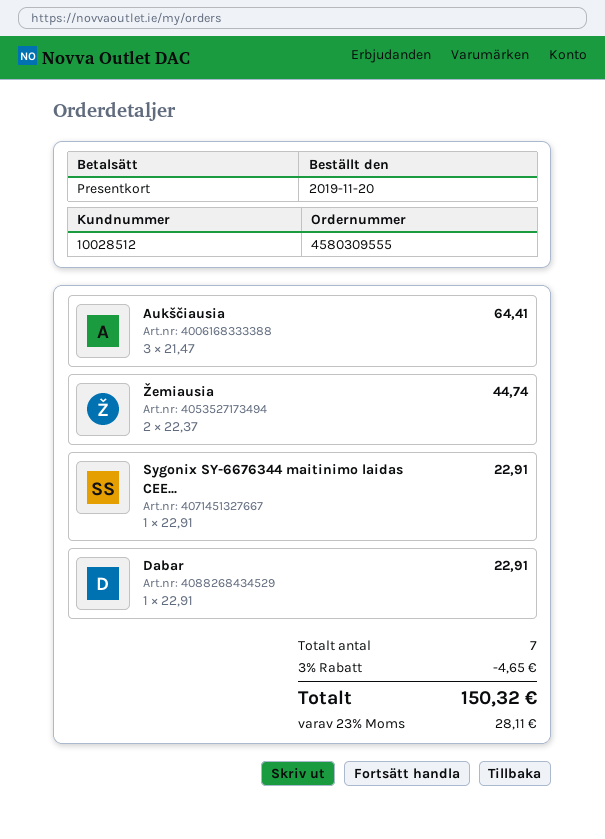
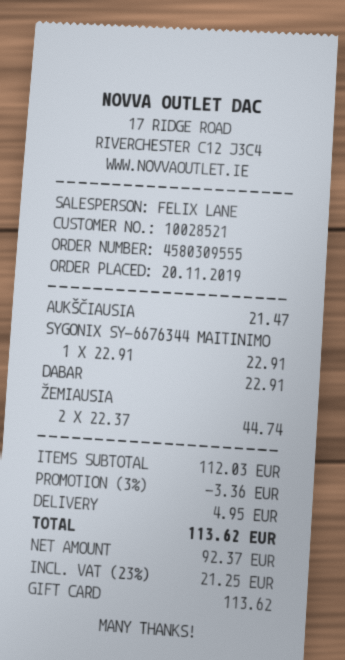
customer number: 10028512 -> 10028521
Aukščiausia: 3 x 21.47 = 64.41 -> 1 x 21.47 = 21.47
discount: 3% = 4.65 -> 3% = 3.36
shipping: none -> 4.95
tax: 23% = 28.11 -> 23% = 21.25
total: 150.32 -> 113.62

